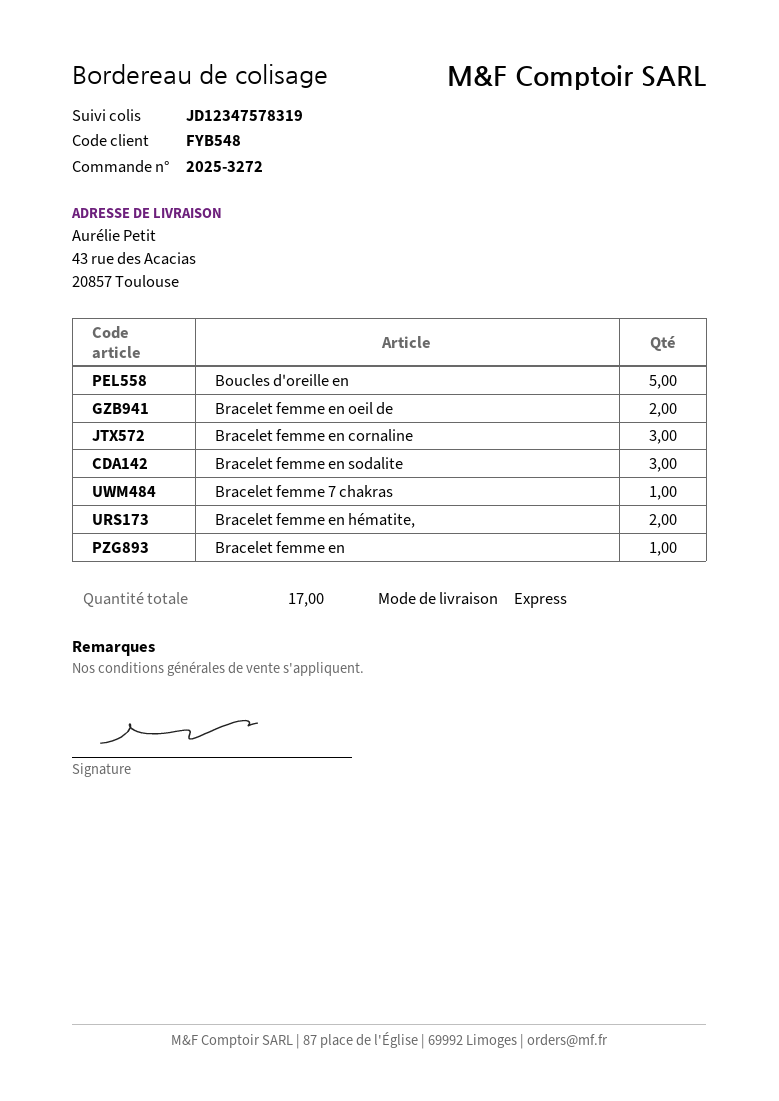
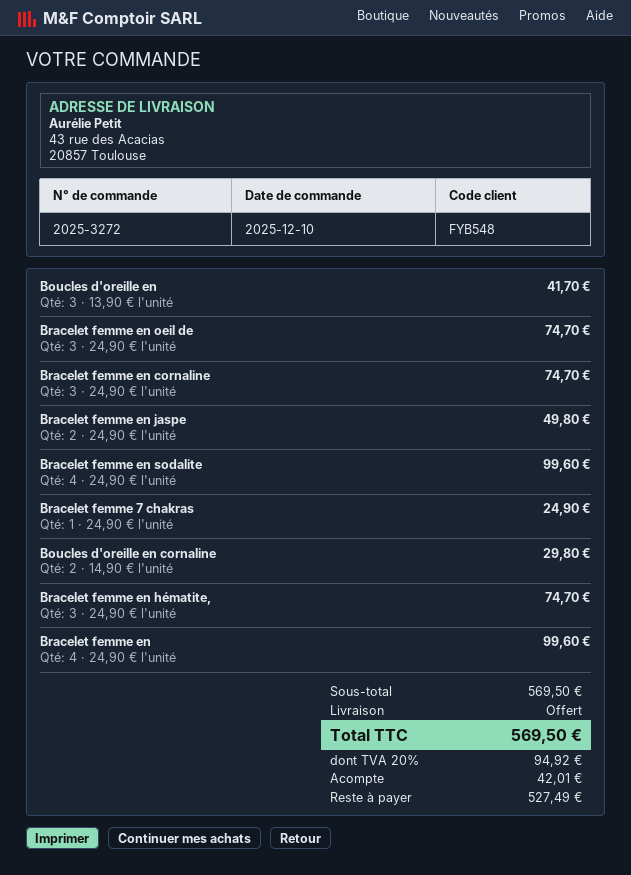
Boucles d'oreille en: 5 -> 3
Bracelet femme en oeil de: 2 -> 3
Bracelet femme en sodalite: 3 -> 4
Bracelet femme en hématite,: 2 -> 3
Bracelet femme en: 1 -> 4
Bracelet femme en jaspe: none -> 2
Boucles d'oreille en cornaline: none -> 2

